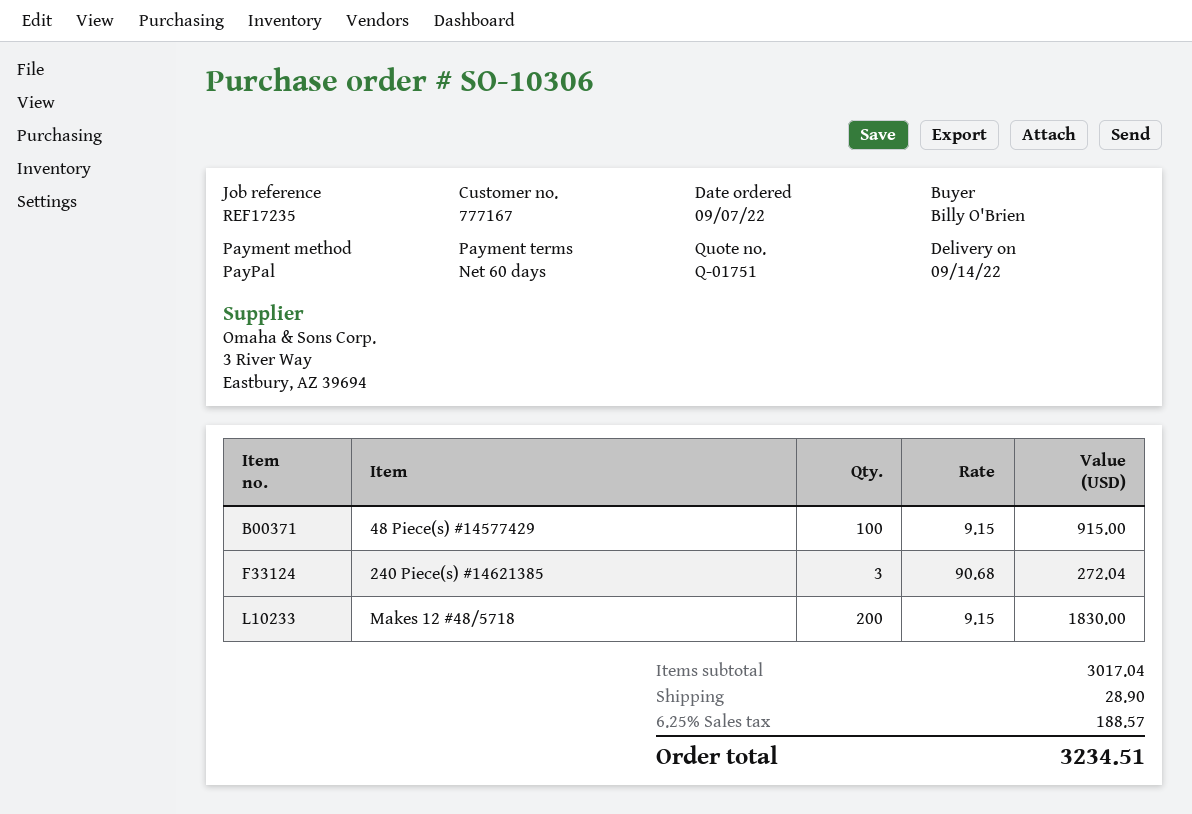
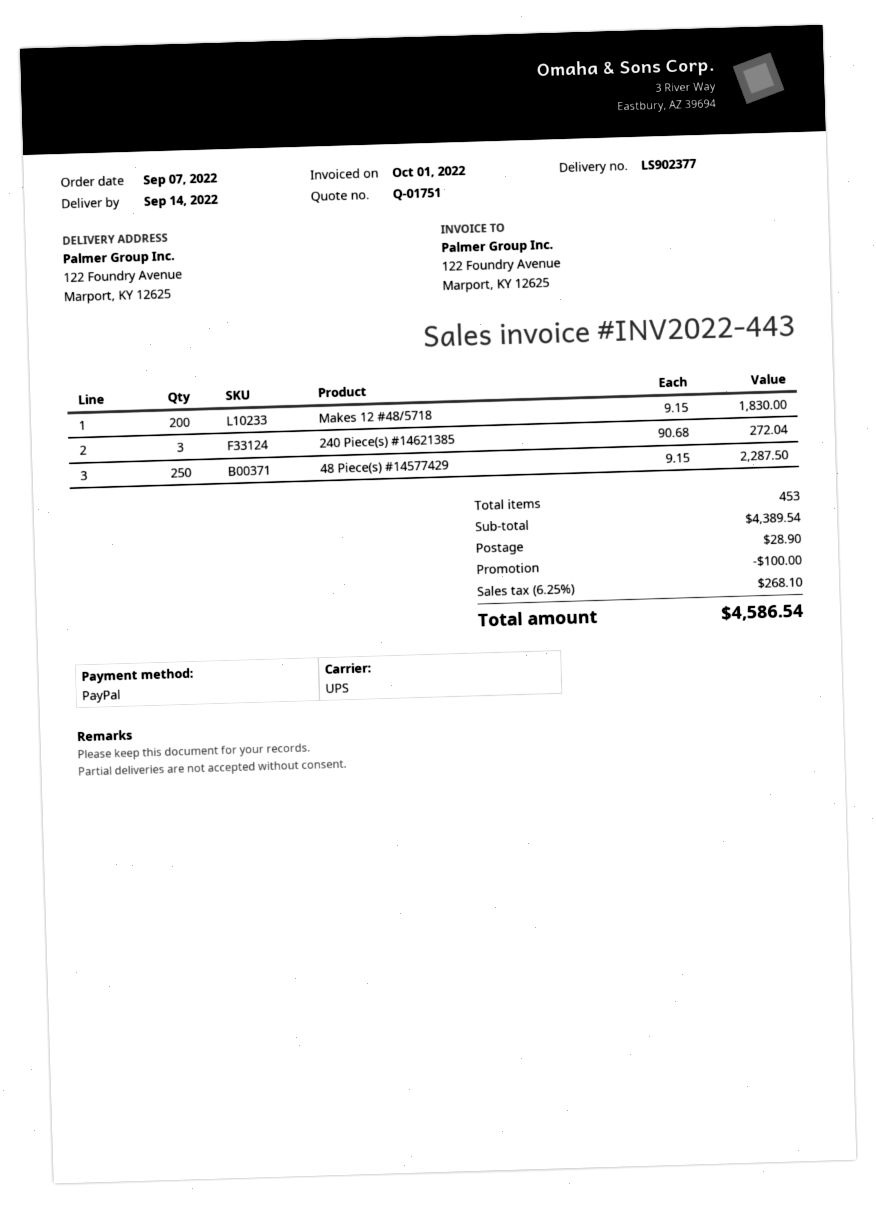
48 Piece(s) #14577429: 100 x 9.15 = 915.00 -> 250 x 9.15 = 2287.50
subtotal: 3017.04 -> 4389.54
discount: none -> 100.00
tax: 6.25% = 188.57 -> 6.25% = 268.10
total: 3234.51 -> 4586.54

